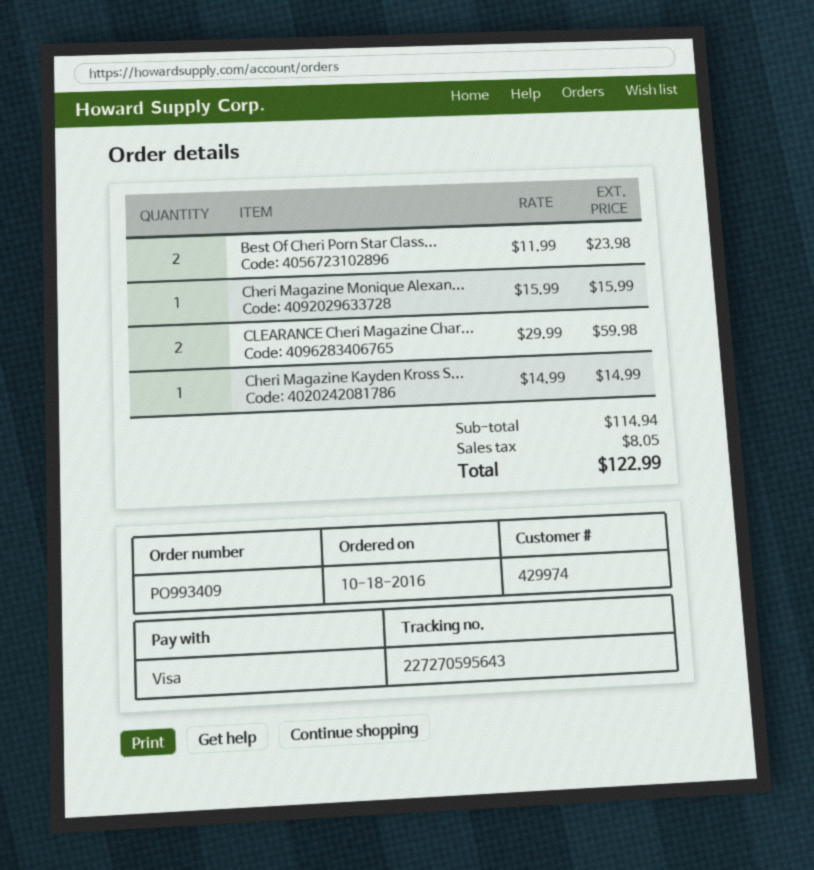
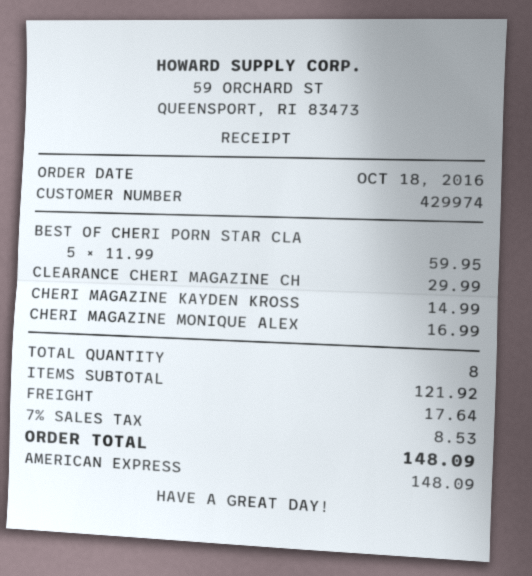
payment method: Visa -> American Express
Best Of Cheri Porn Star Class...: 2 x 11.99 = 23.98 -> 5 x 11.99 = 59.95
Cheri Magazine Monique Alexan...: 1 x 15.99 = 15.99 -> 1 x 16.99 = 16.99
CLEARANCE Cheri Magazine Char...: 2 x 29.99 = 59.98 -> 1 x 29.99 = 29.99
subtotal: 114.94 -> 121.92
shipping: none -> 17.64
tax: 8.05 -> 8.53
total: 122.99 -> 148.09

